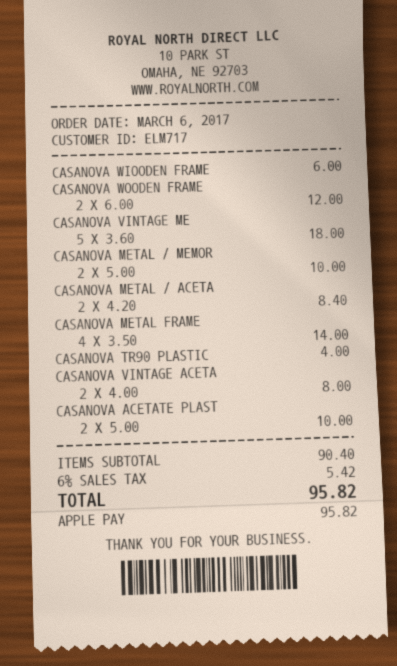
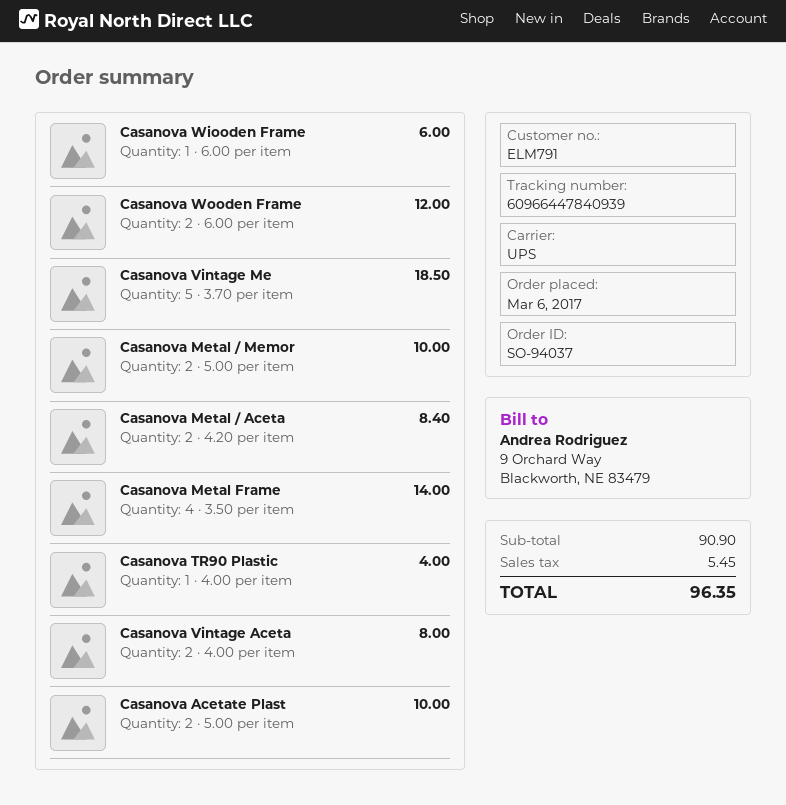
customer number: ELM717 -> ELM791
CASANOVA VINTAGE ME: 5 x 3.60 = 18.00 -> 5 x 3.70 = 18.50
subtotal: 90.40 -> 90.90
tax: 5.42 -> 5.45
total: 95.82 -> 96.35

